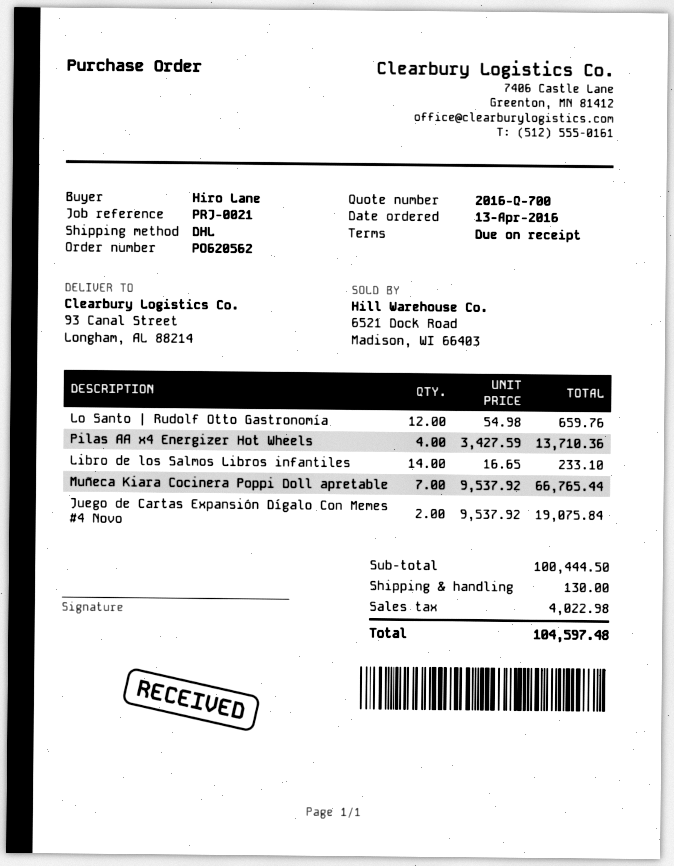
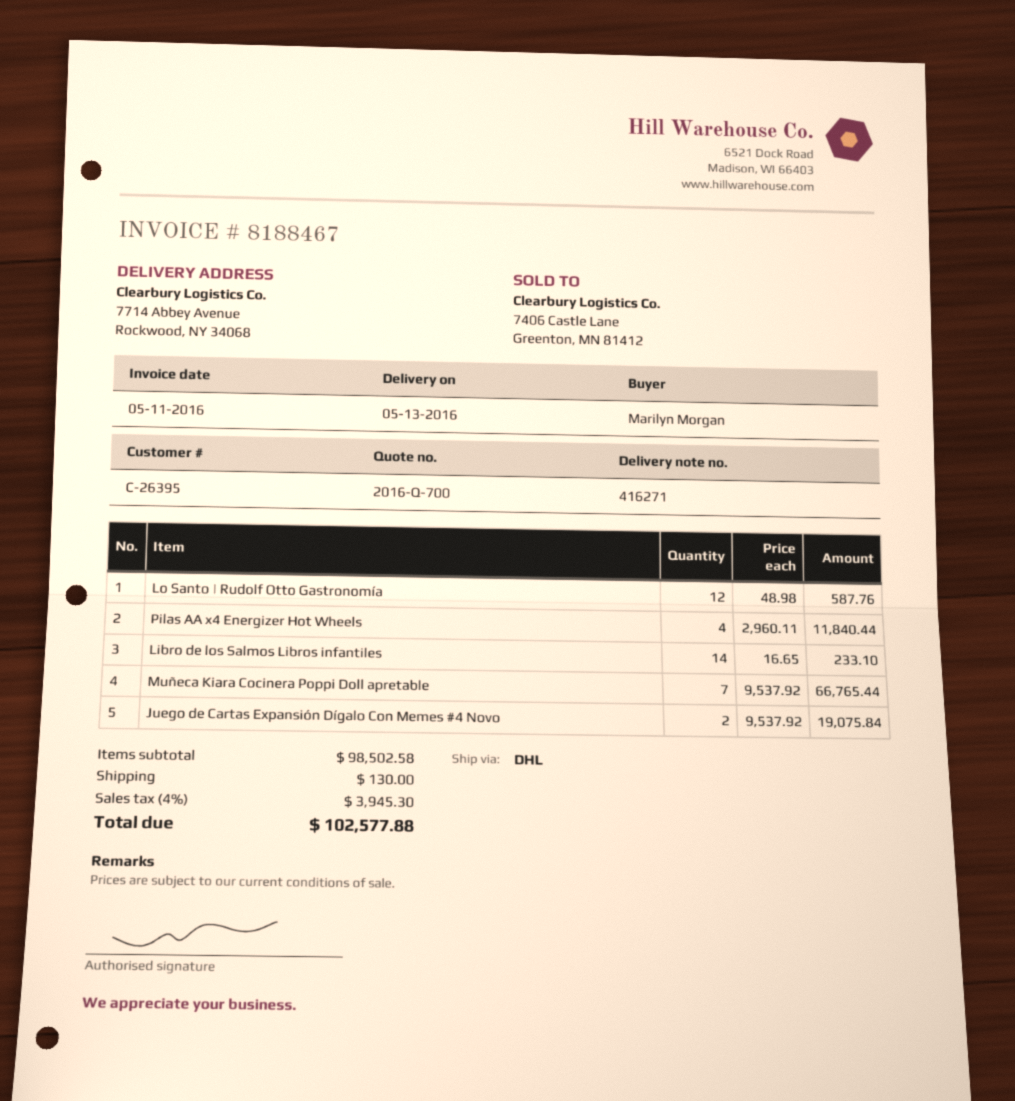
ordered by: Hiro Lane -> Marilyn Morgan
ship to: 93 Canal Street, Longham, AL 88214 -> 7714 Abbey Avenue, Rockwood, NY 34068
Lo Santo | Rudolf Otto Gastronomía: 12 x 54.98 = 659.76 -> 12 x 48.98 = 587.76
Pilas AA x4 Energizer Hot Wheels: 4 x 3427.59 = 13710.36 -> 4 x 2960.11 = 11840.44
subtotal: 100444.50 -> 98502.58
tax: 4022.98 -> 3945.30
total: 104597.48 -> 102577.88

